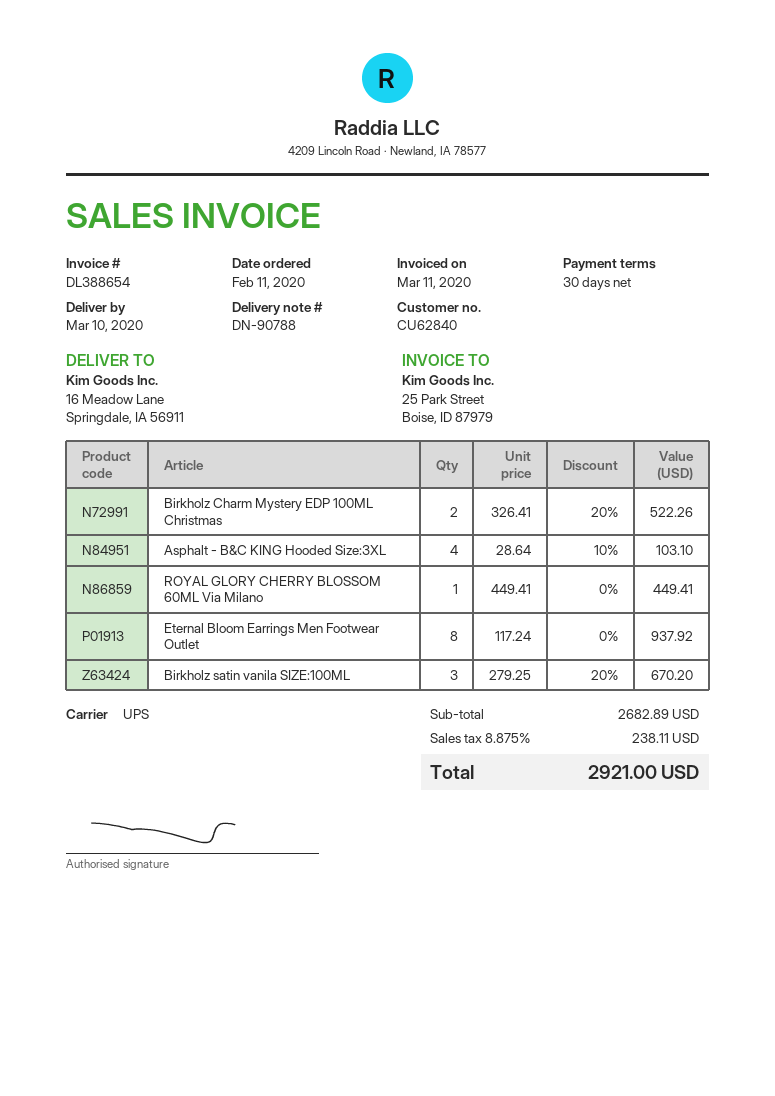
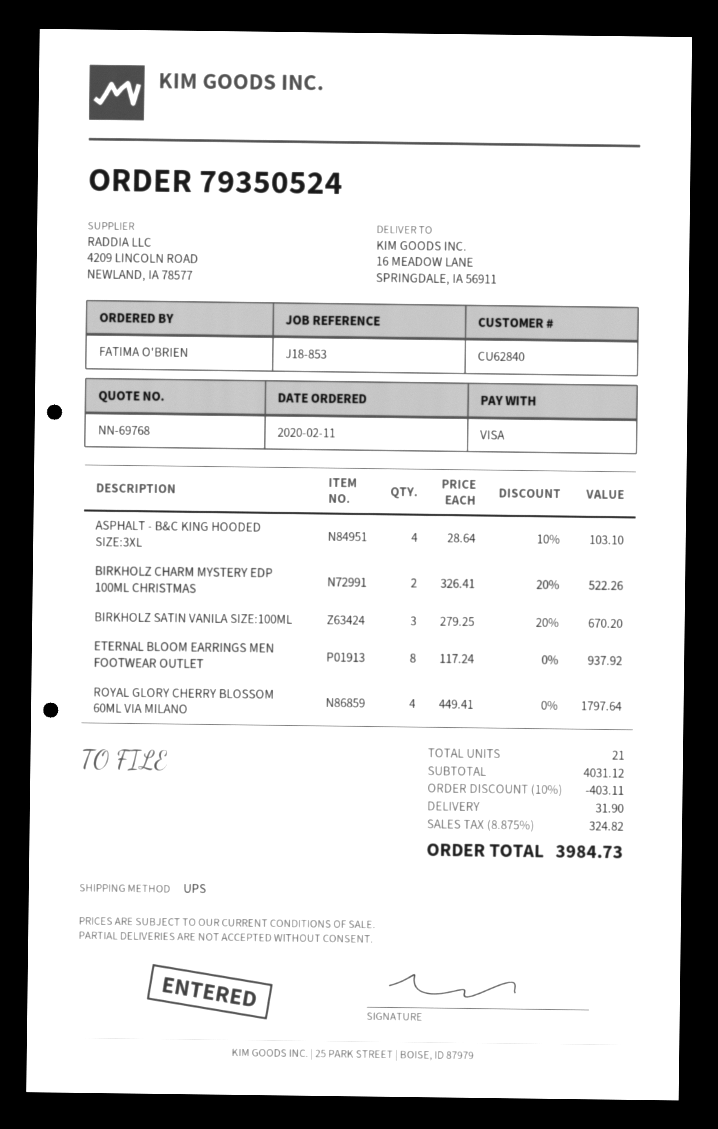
ROYAL GLORY CHERRY BLOSSOM 60ML Via Milano: 1 x 449.41 = 449.41 -> 4 x 449.41 = 1797.64
subtotal: 2682.89 -> 4031.12
discount: none -> 10% = 403.11
shipping: none -> 31.90
tax: 8.875% = 238.11 -> 8.875% = 324.82
total: 2921.00 -> 3984.73

